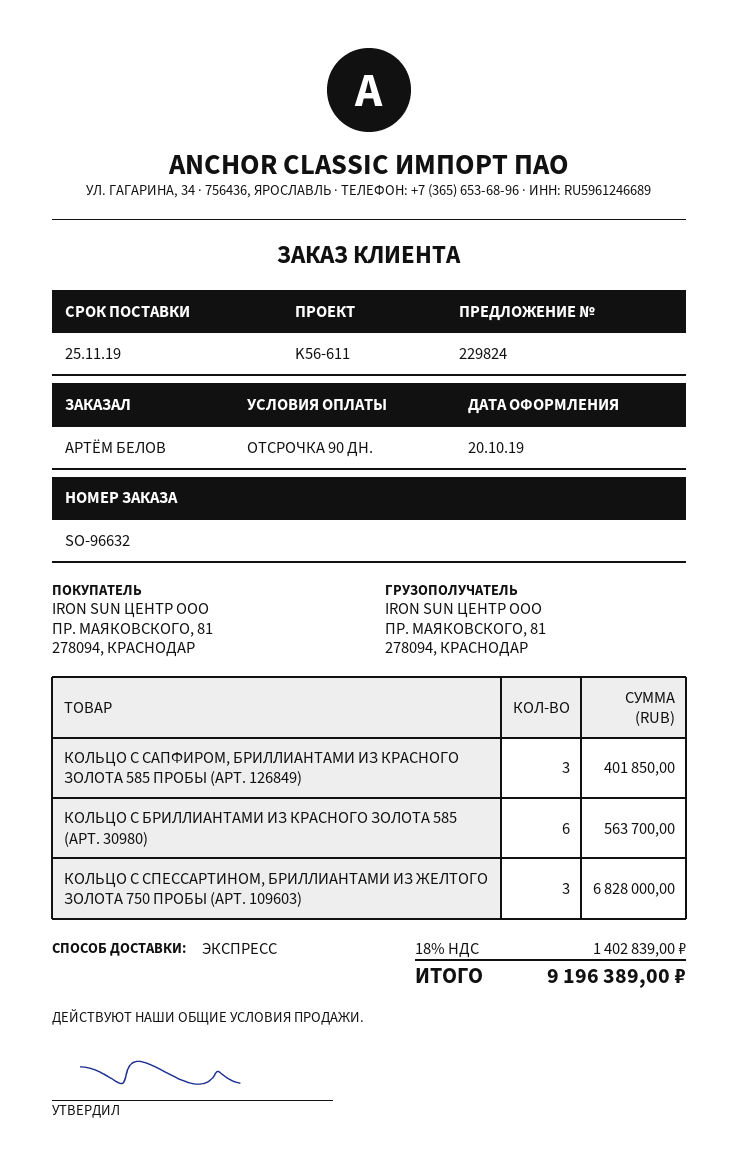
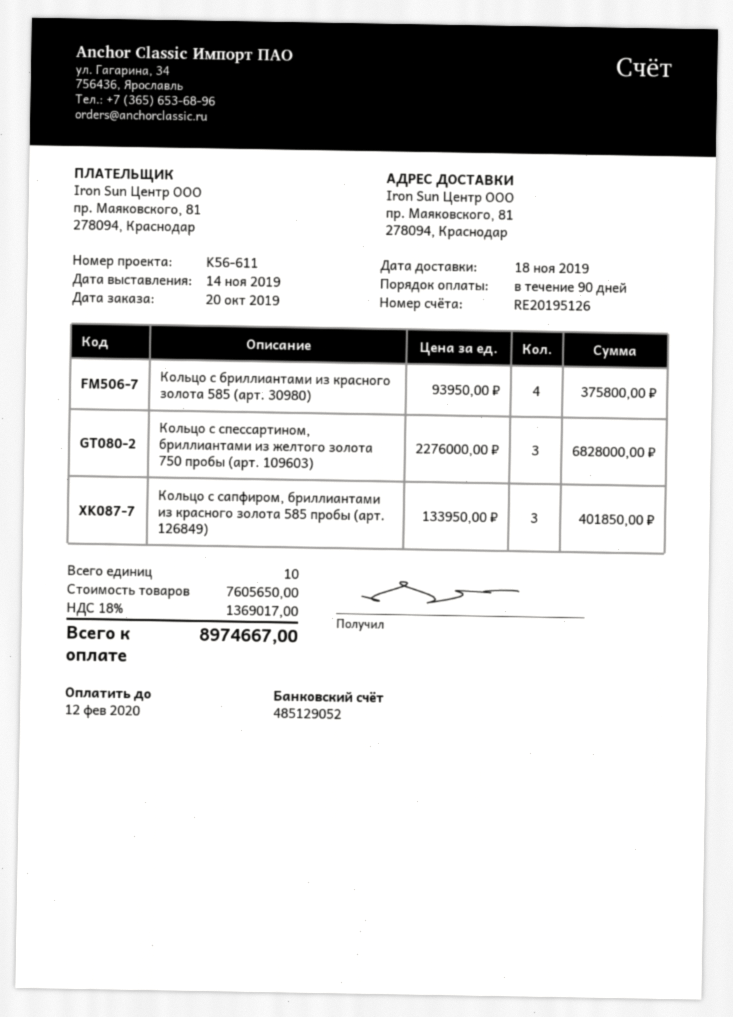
delivery date: 2019-11-25 -> 2019-11-18
КОЛЬЦО С БРИЛЛИАНТАМИ ИЗ КРАСНОГО ЗОЛОТА 585 (АРТ. 30980): 6 for 563700.00 -> 4 for 375800.00
tax: 18% = 1402839.00 -> 18% = 1369017.00
total: 9196389.00 -> 8974667.00

